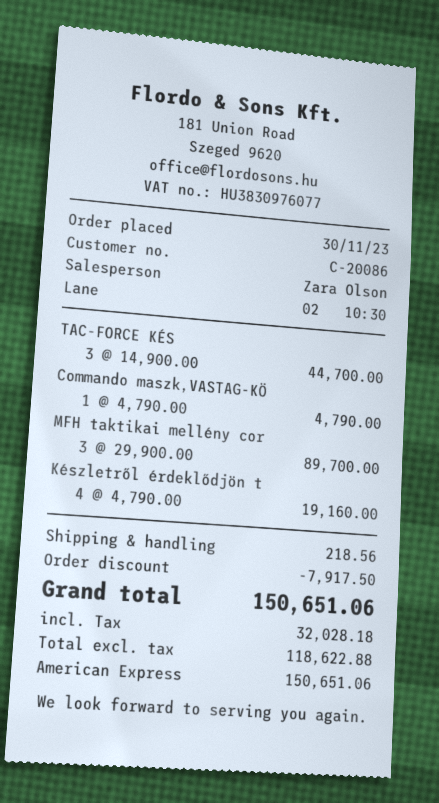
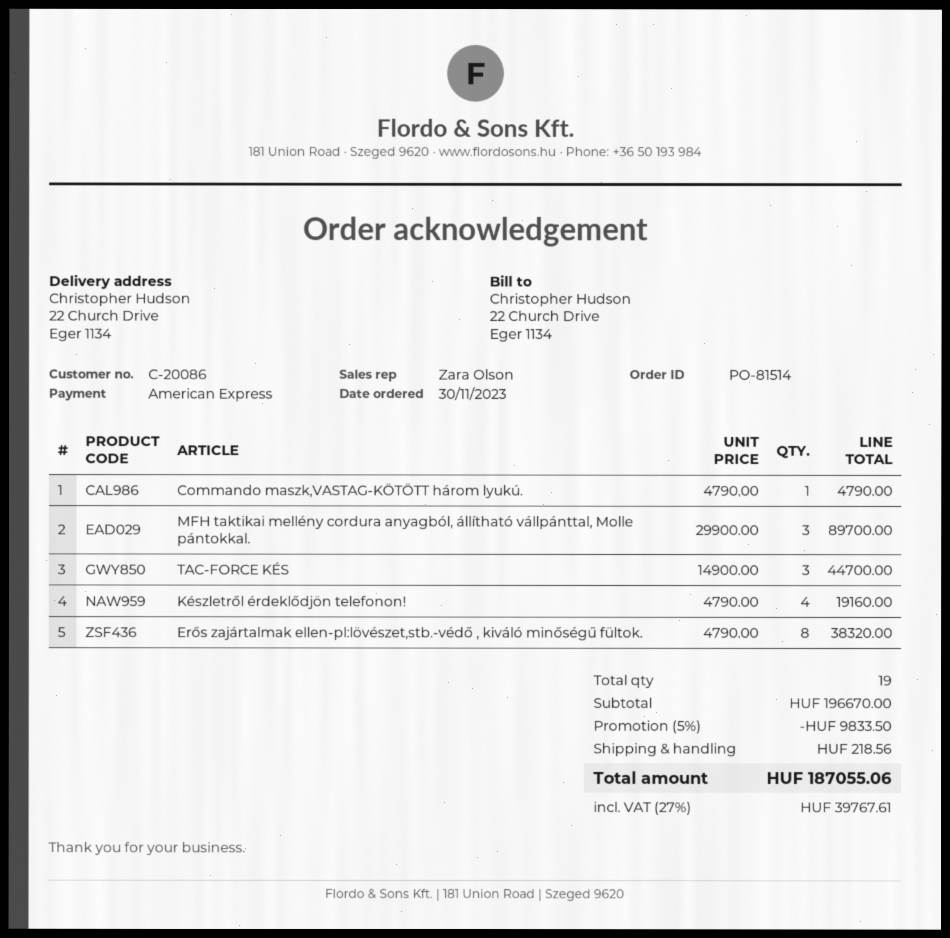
Erős zajártalmak ellen-pl:lövészet,stb.-védő , kiváló minőségű fültok.: none -> 8 x 4790.00 = 38320.00
discount: 7917.50 -> 9833.50
tax: 32028.18 -> 39767.61
total: 150651.06 -> 187055.06

